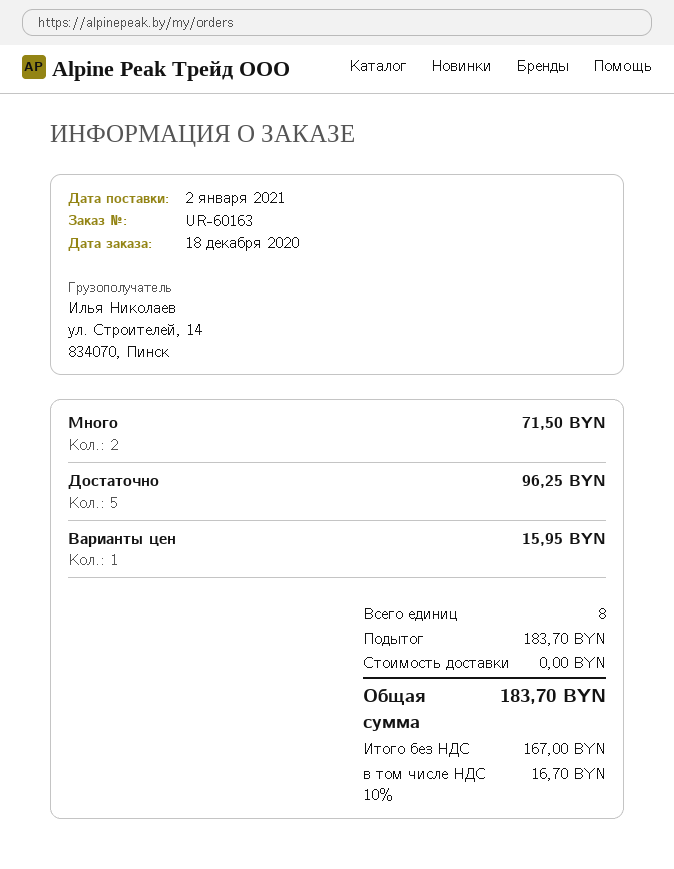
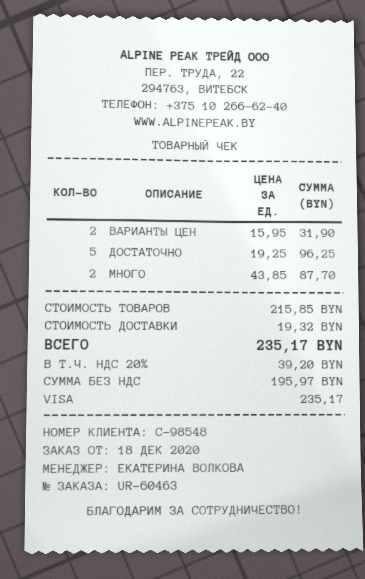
order number: UR-60163 -> UR-60463
Много: 2 for 71.50 -> 2 for 87.70
Варианты цен: 1 for 15.95 -> 2 for 31.90
subtotal: 183.70 -> 215.85
shipping: 0.00 -> 19.32
net: 167.00 -> 195.97
tax: 10% = 16.70 -> 20% = 39.20
total: 183.70 -> 235.17

